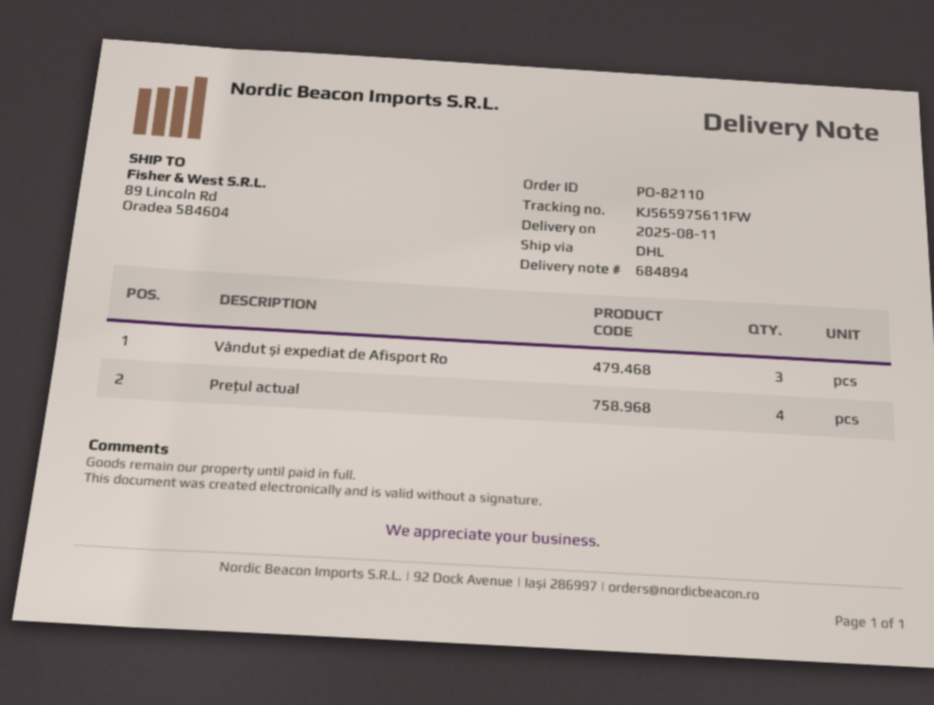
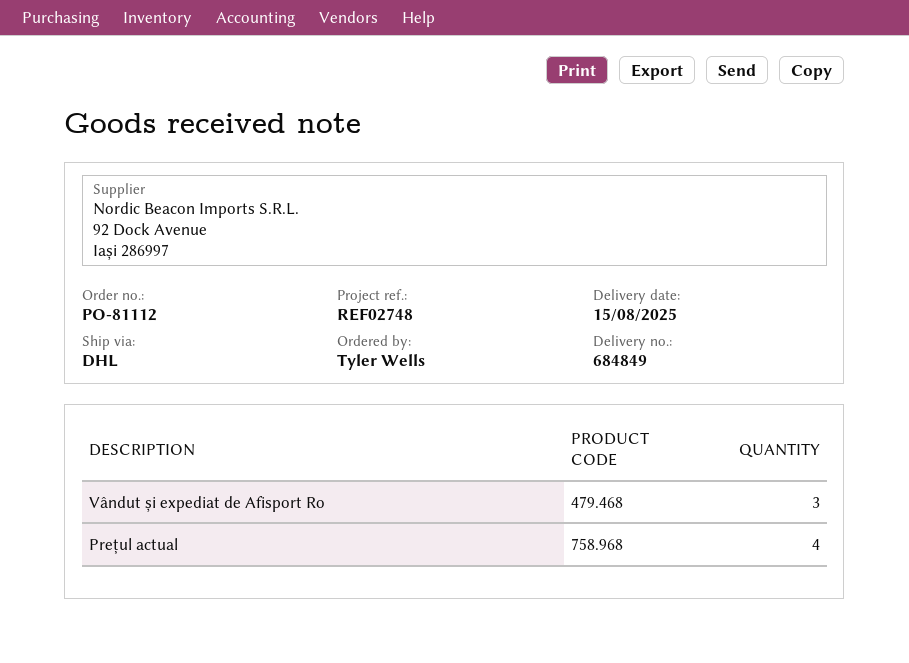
order number: PO-82110 -> PO-81112
delivery note number: 684894 -> 684849
delivery date: 2025-08-11 -> 2025-08-15

